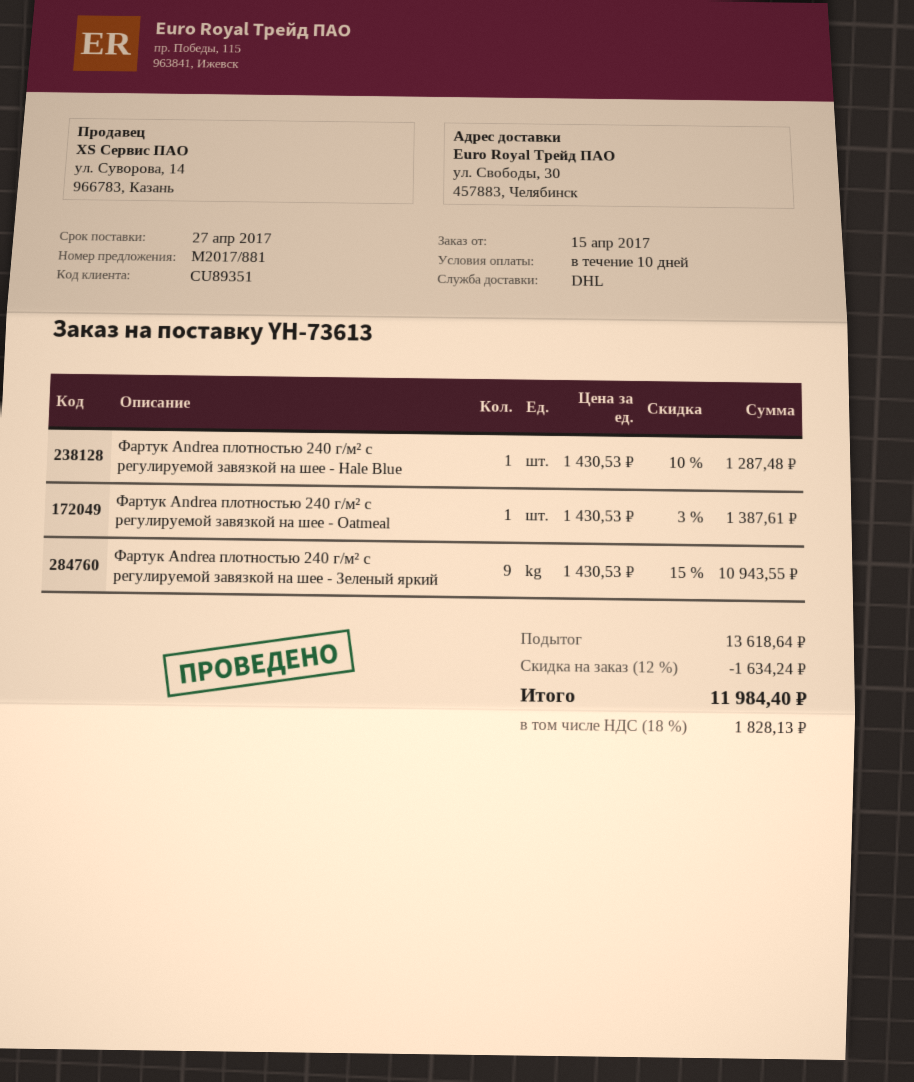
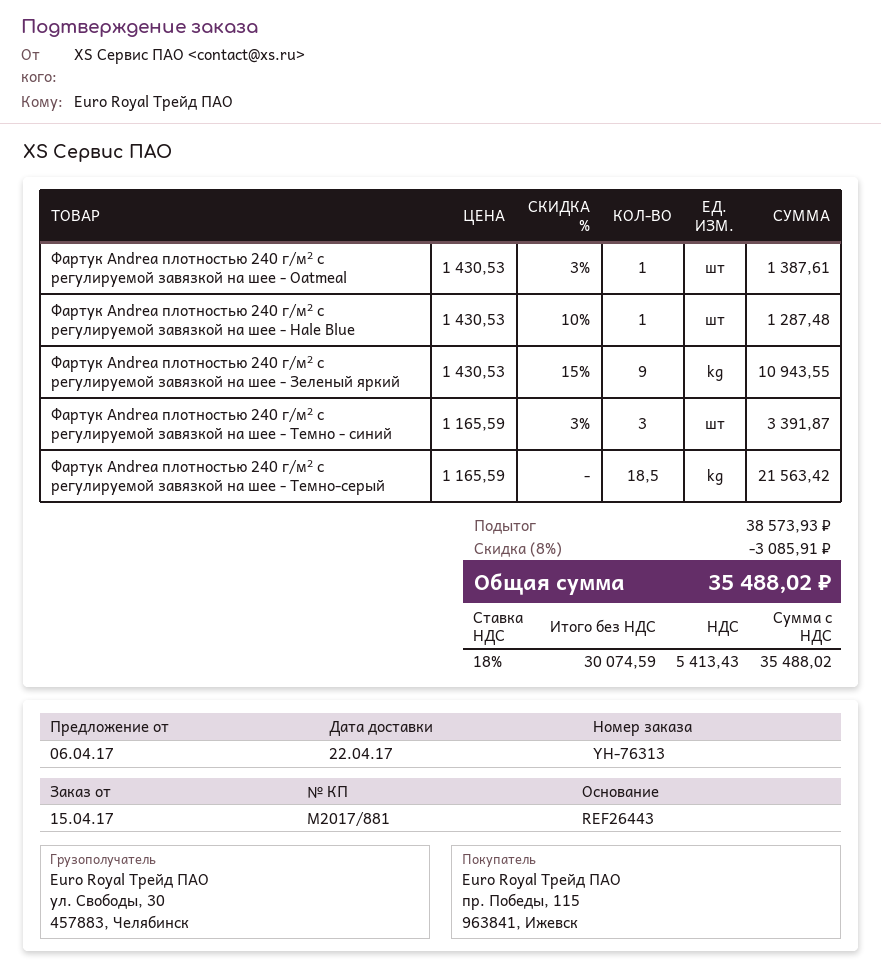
order number: YH-73613 -> YH-76313
delivery date: 2017-04-27 -> 2017-04-22
Фартук Andrea плотностью 240 г/м² с регулируемой завязкой на шее - Темно - синий: none -> 3 x 1165.59 - 3% = 3391.87
Фартук Andrea плотностью 240 г/м² с регулируемой завязкой на шее - Темно-серый: none -> 18.5 x 1165.59 = 21563.42
subtotal: 13618.64 -> 38573.93
discount: 12% = 1634.24 -> 8% = 3085.91
tax: 18% = 1828.13 -> 18% = 5413.43
total: 11984.40 -> 35488.02

